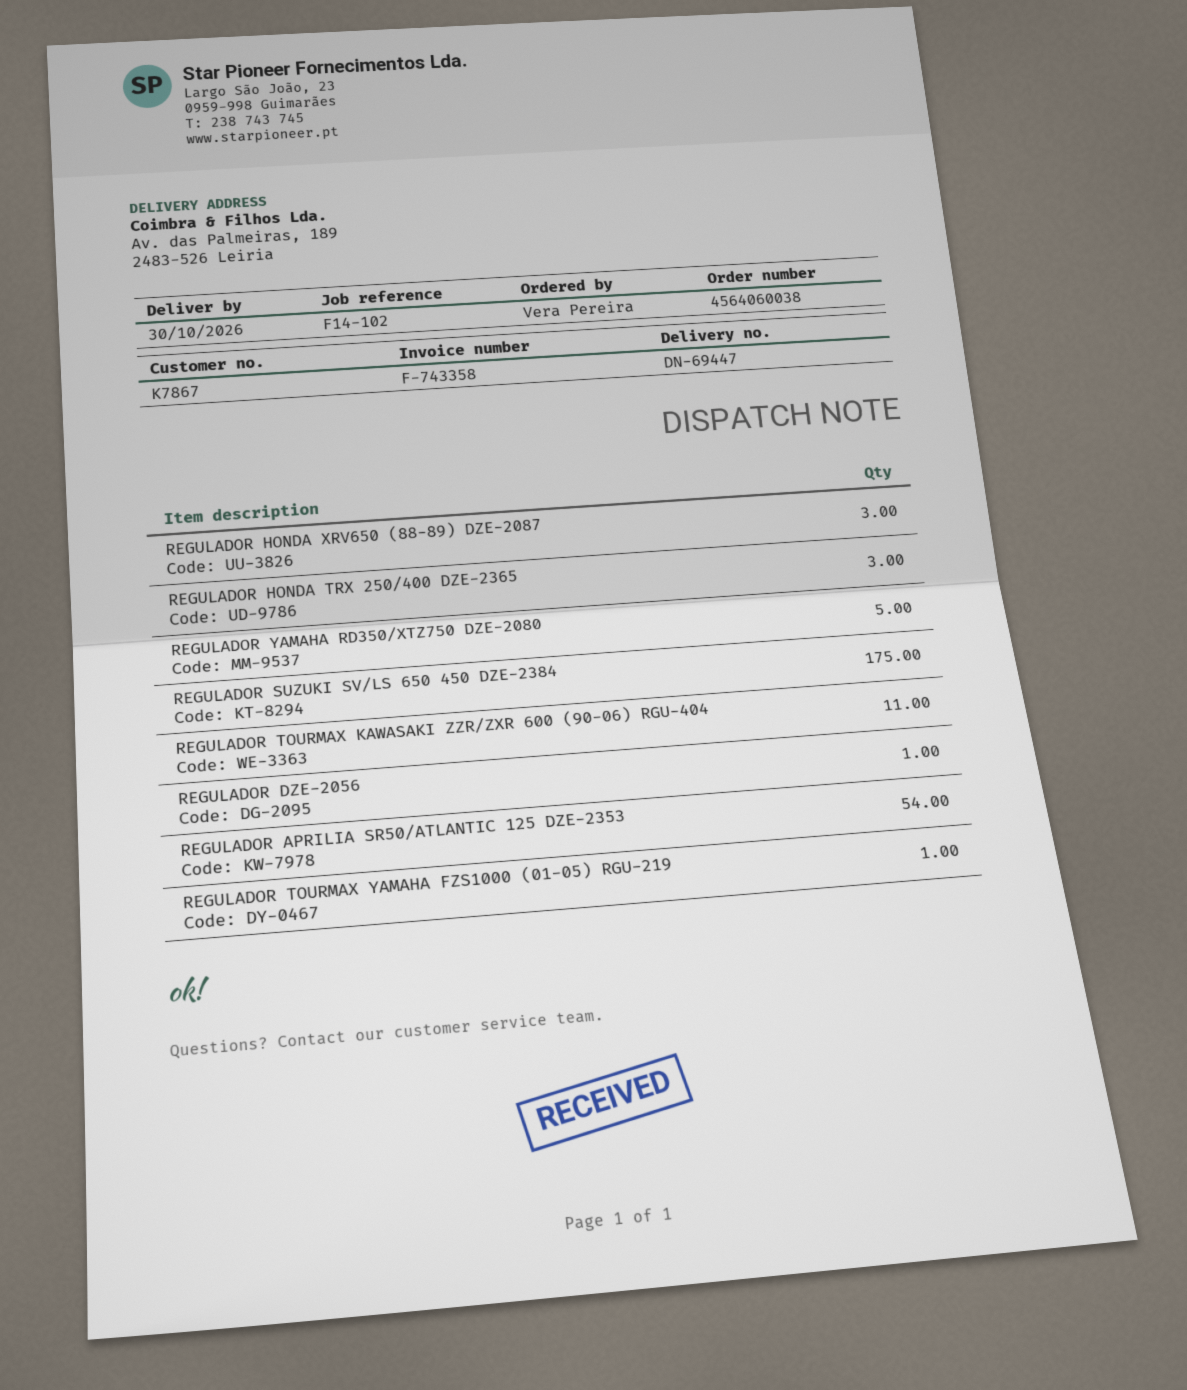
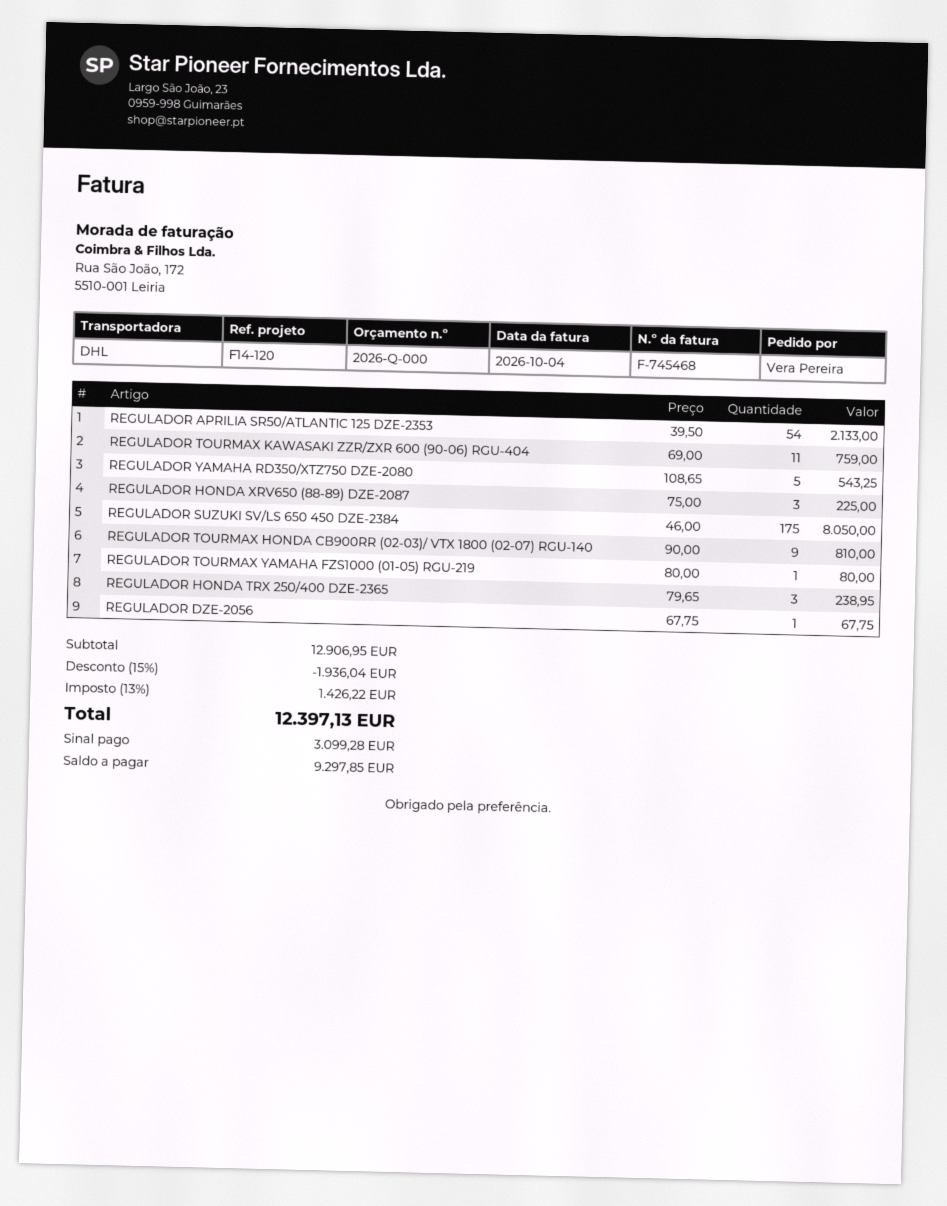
invoice number: F-743358 -> F-745468
reference: F14-102 -> F14-120
REGULADOR TOURMAX HONDA CB900RR (02-03)/ VTX 1800 (02-07) RGU-140: none -> 9

